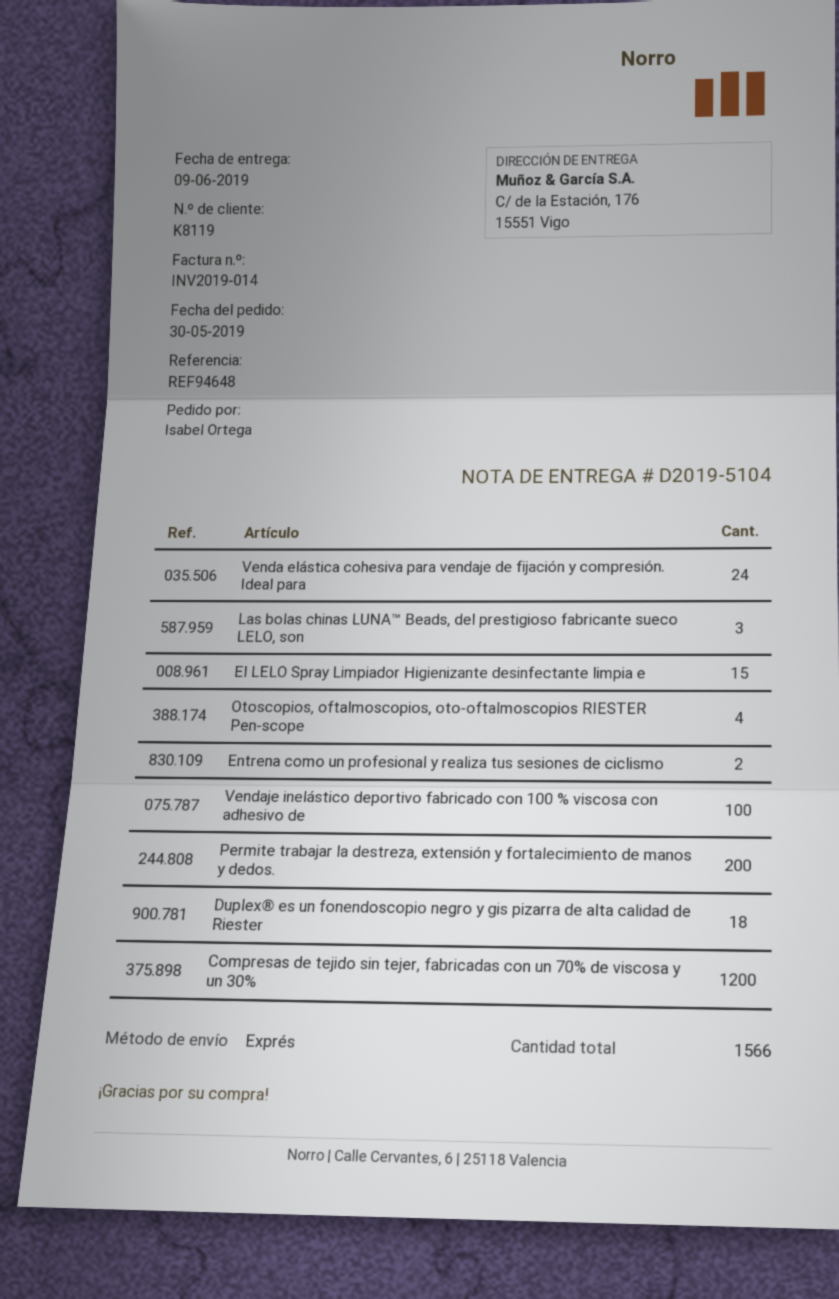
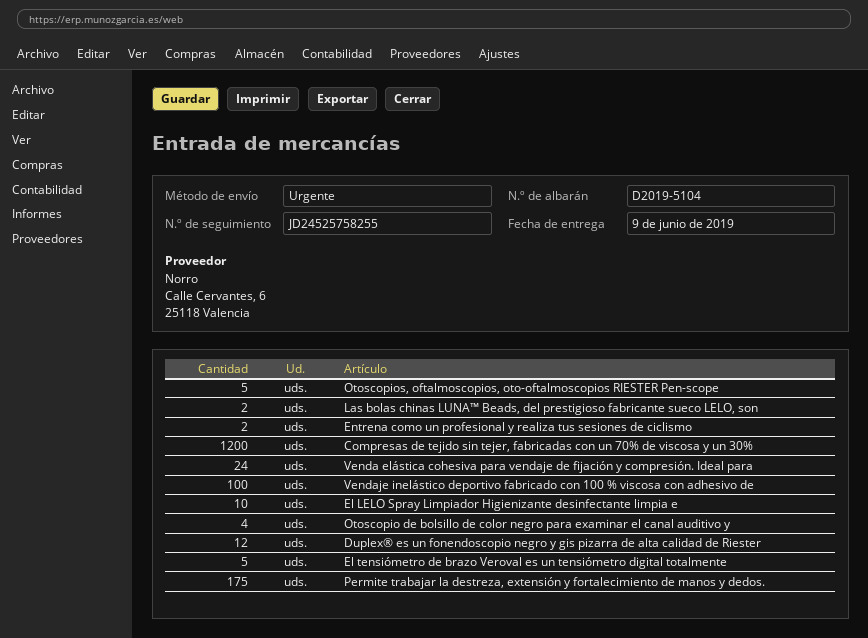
Las bolas chinas LUNA™ Beads, del prestigioso fabricante sueco LELO, son: 3 -> 2
El LELO Spray Limpiador Higienizante desinfectante limpia e: 15 -> 10
Otoscopios, oftalmoscopios, oto-oftalmoscopios RIESTER Pen-scope: 4 -> 5
Permite trabajar la destreza, extensión y fortalecimiento de manos y dedos.: 200 -> 175
Duplex® es un fonendoscopio negro y gis pizarra de alta calidad de Riester: 18 -> 12
Otoscopio de bolsillo de color negro para examinar el canal auditivo y: none -> 4
El tensiómetro de brazo Veroval es un tensiómetro digital totalmente: none -> 5

